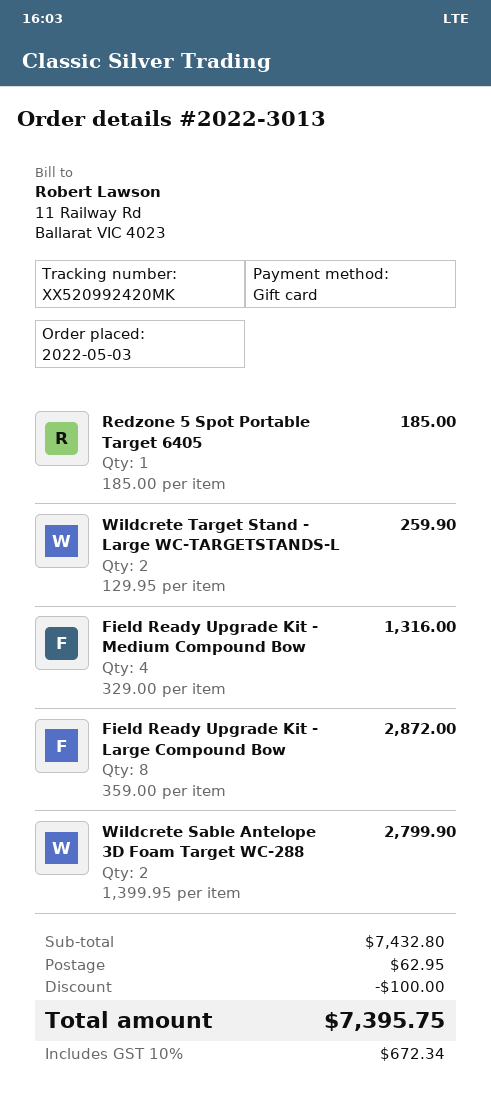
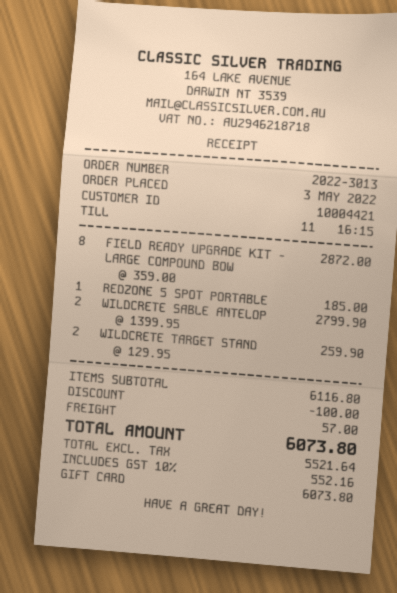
Field Ready Upgrade Kit - Medium Compound Bow: 4 x 329.00 = 1316.00 -> none
subtotal: 7432.80 -> 6116.80
shipping: 62.95 -> 57.00
tax: 10% = 672.34 -> 10% = 552.16
total: 7395.75 -> 6073.80

